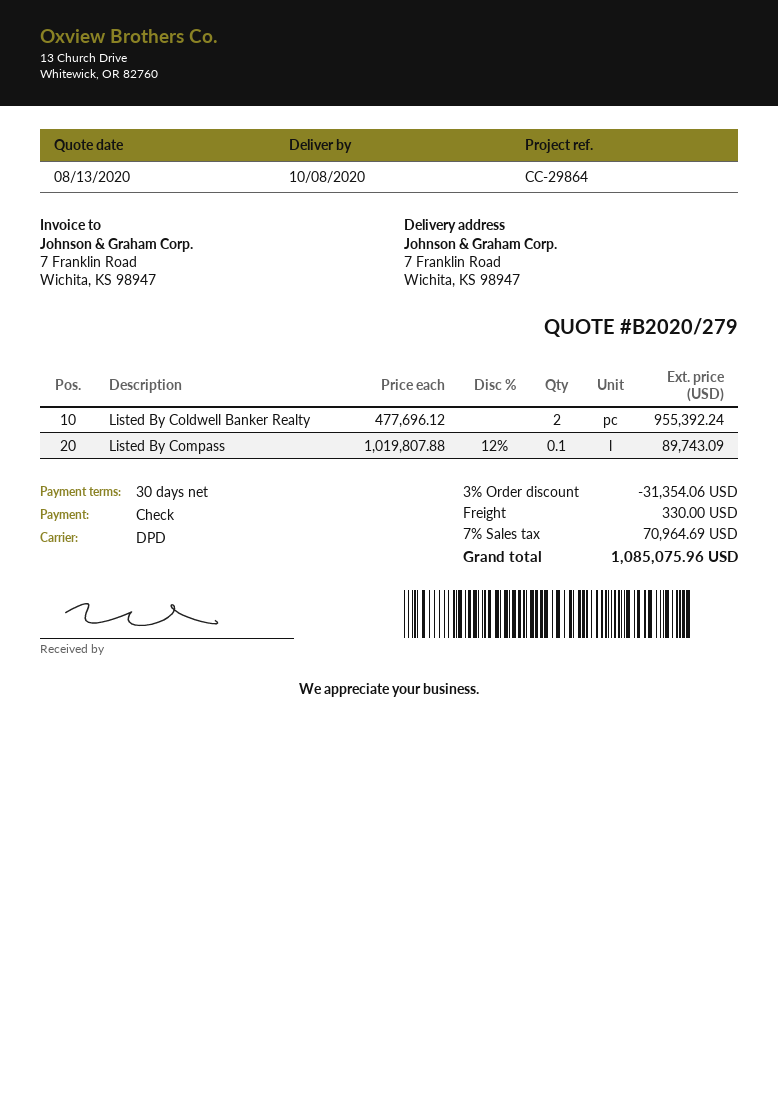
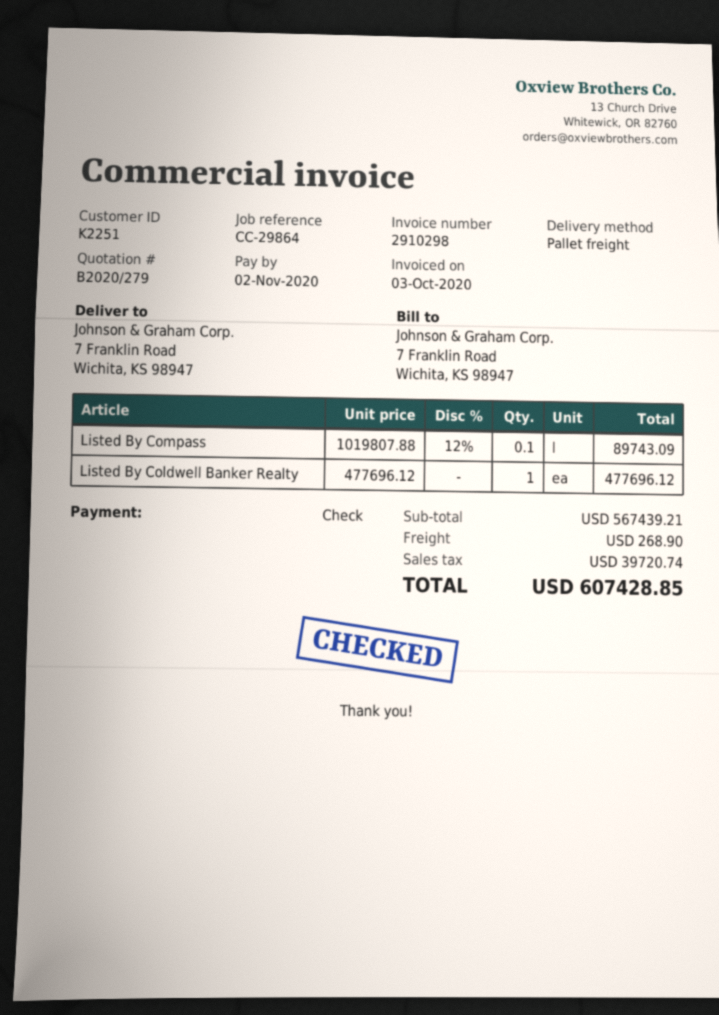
shipping method: DPD -> pallet freight
Listed By Coldwell Banker Realty: 2 x 477696.12 = 955392.24 -> 1 x 477696.12 = 477696.12
discount: 3% = 31354.06 -> none
shipping: 330.00 -> 268.90
tax: 70964.69 -> 39720.74
total: 1085075.96 -> 607428.85

